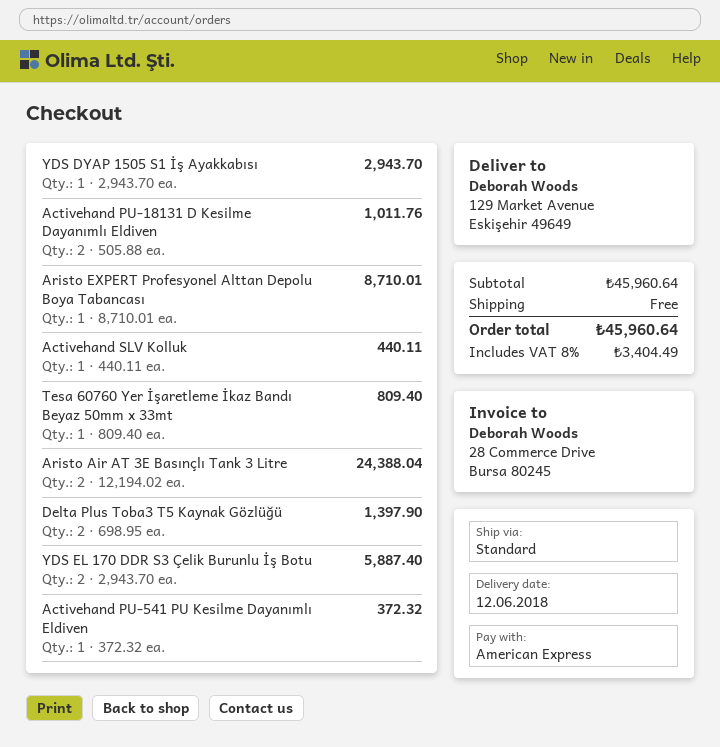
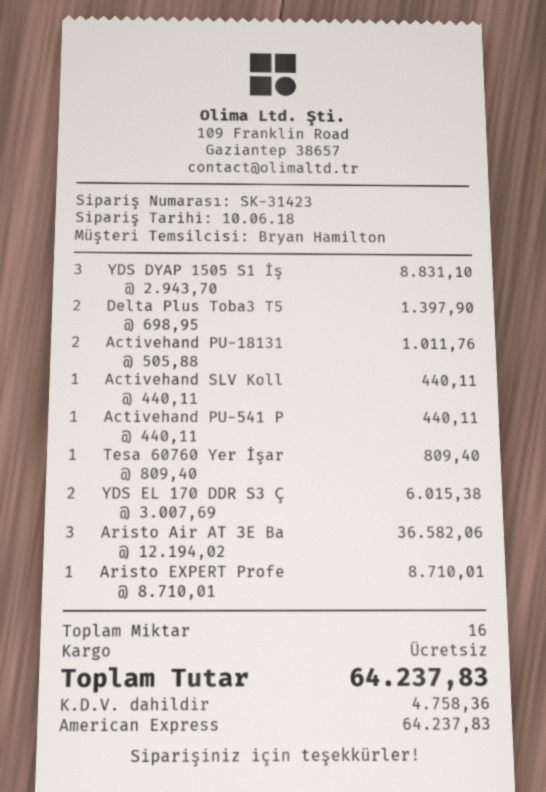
YDS DYAP 1505 S1 İş Ayakkabısı: 1 x 2943.70 = 2943.70 -> 3 x 2943.70 = 8831.10
Aristo Air AT 3E Basınçlı Tank 3 Litre: 2 x 12194.02 = 24388.04 -> 3 x 12194.02 = 36582.06
YDS EL 170 DDR S3 Çelik Burunlu İş Botu: 2 x 2943.70 = 5887.40 -> 2 x 3007.69 = 6015.38
Activehand PU-541 PU Kesilme Dayanımlı Eldiven: 1 x 372.32 = 372.32 -> 1 x 440.11 = 440.11
tax: 3404.49 -> 4758.36
total: 45960.64 -> 64237.83

